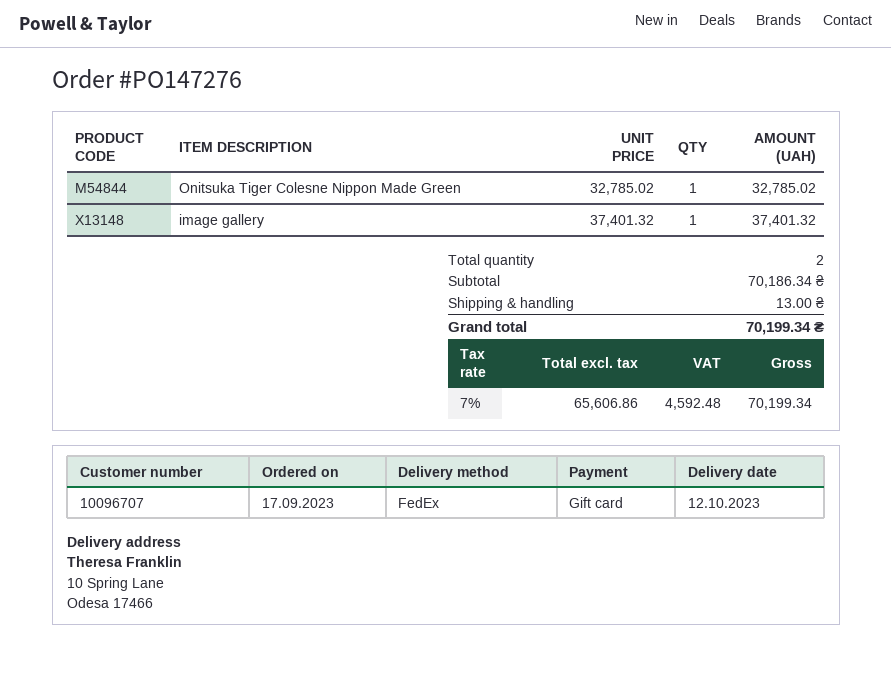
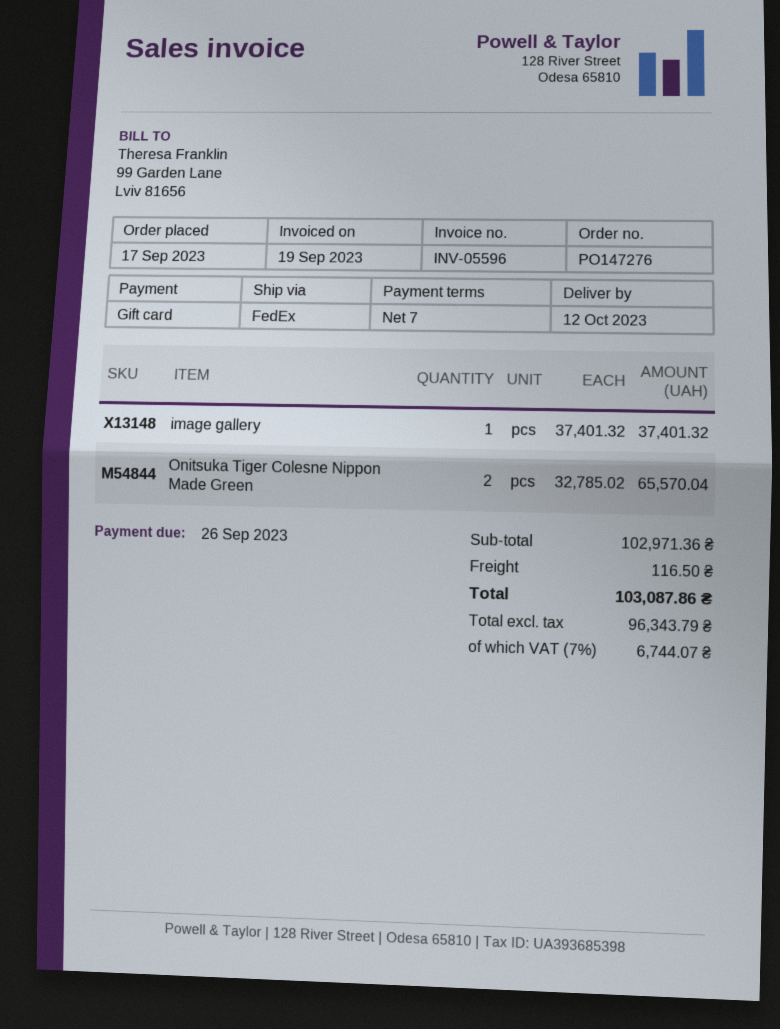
Onitsuka Tiger Colesne Nippon Made Green: 1 x 32785.02 = 32785.02 -> 2 x 32785.02 = 65570.04
subtotal: 70186.34 -> 102971.36
shipping: 13.00 -> 116.50
net: 65606.86 -> 96343.79
tax: 7% = 4592.48 -> 7% = 6744.07
total: 70199.34 -> 103087.86

